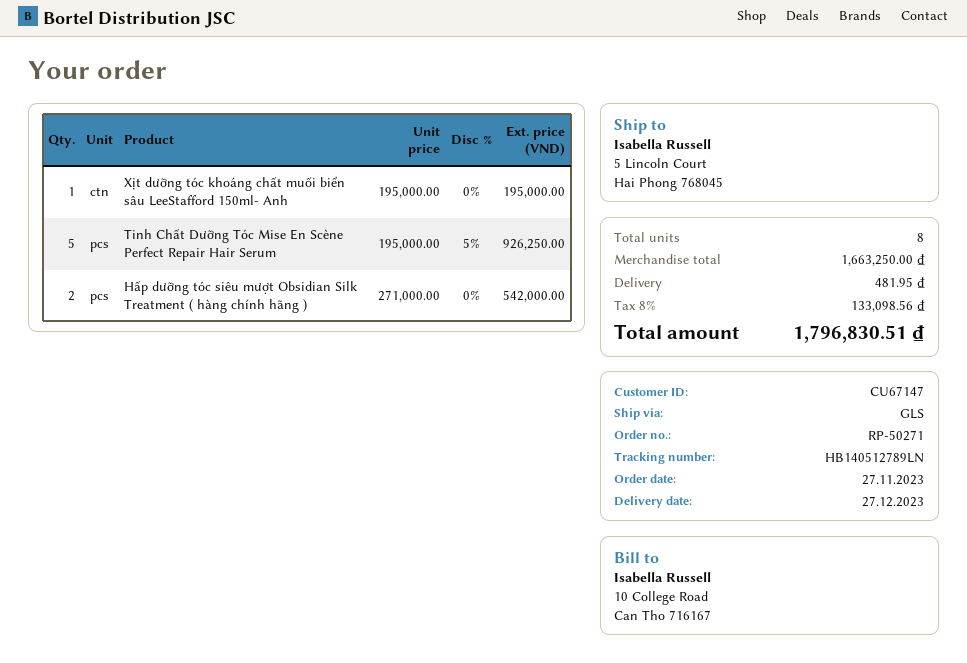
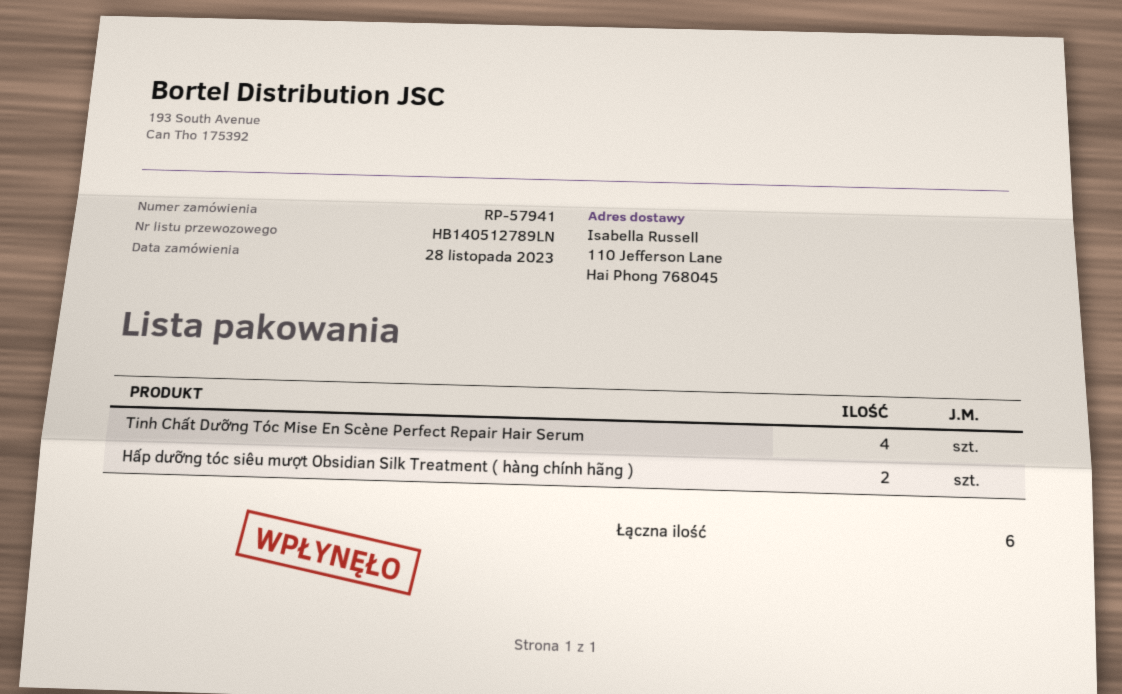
order number: RP-50271 -> RP-57941
order date: 2023-11-27 -> 2023-11-28
ship to: 5 Lincoln Court, Hai Phong 768045 -> 110 Jefferson Lane, Hai Phong 768045
Xịt dưỡng tóc khoáng chất muối biển sâu LeeStafford 150ml- Anh: 1 -> none
Tinh Chất Dưỡng Tóc Mise En Scène Perfect Repair Hair Serum: 5 -> 4
total quantity: 8 -> 6

